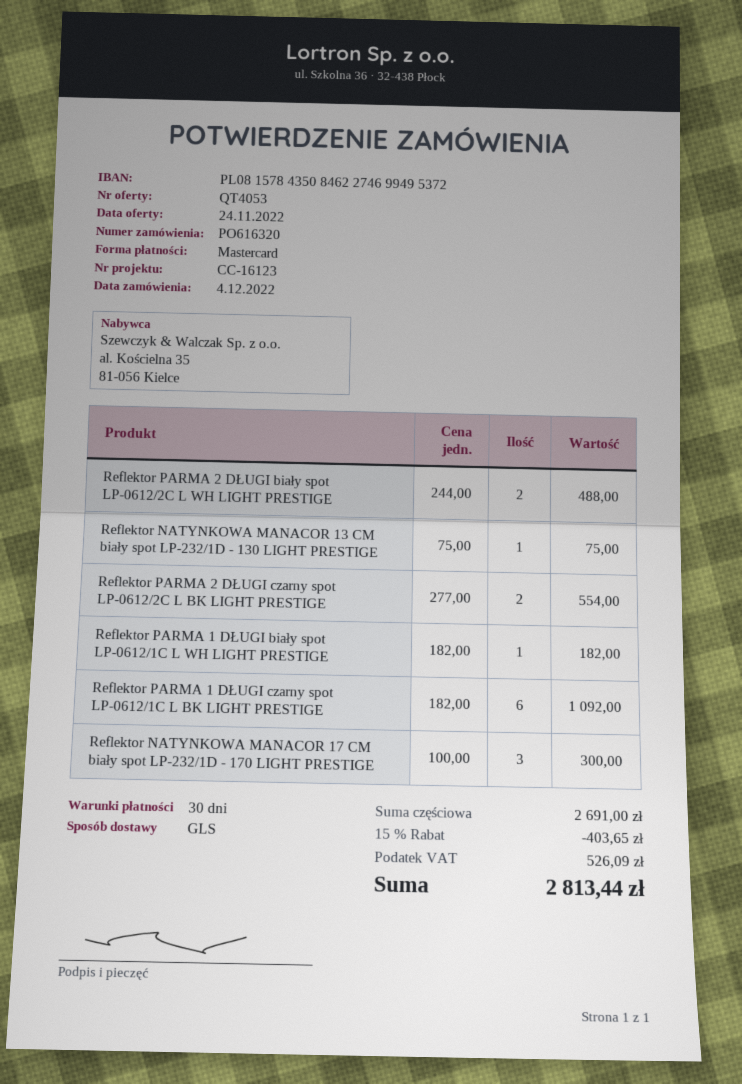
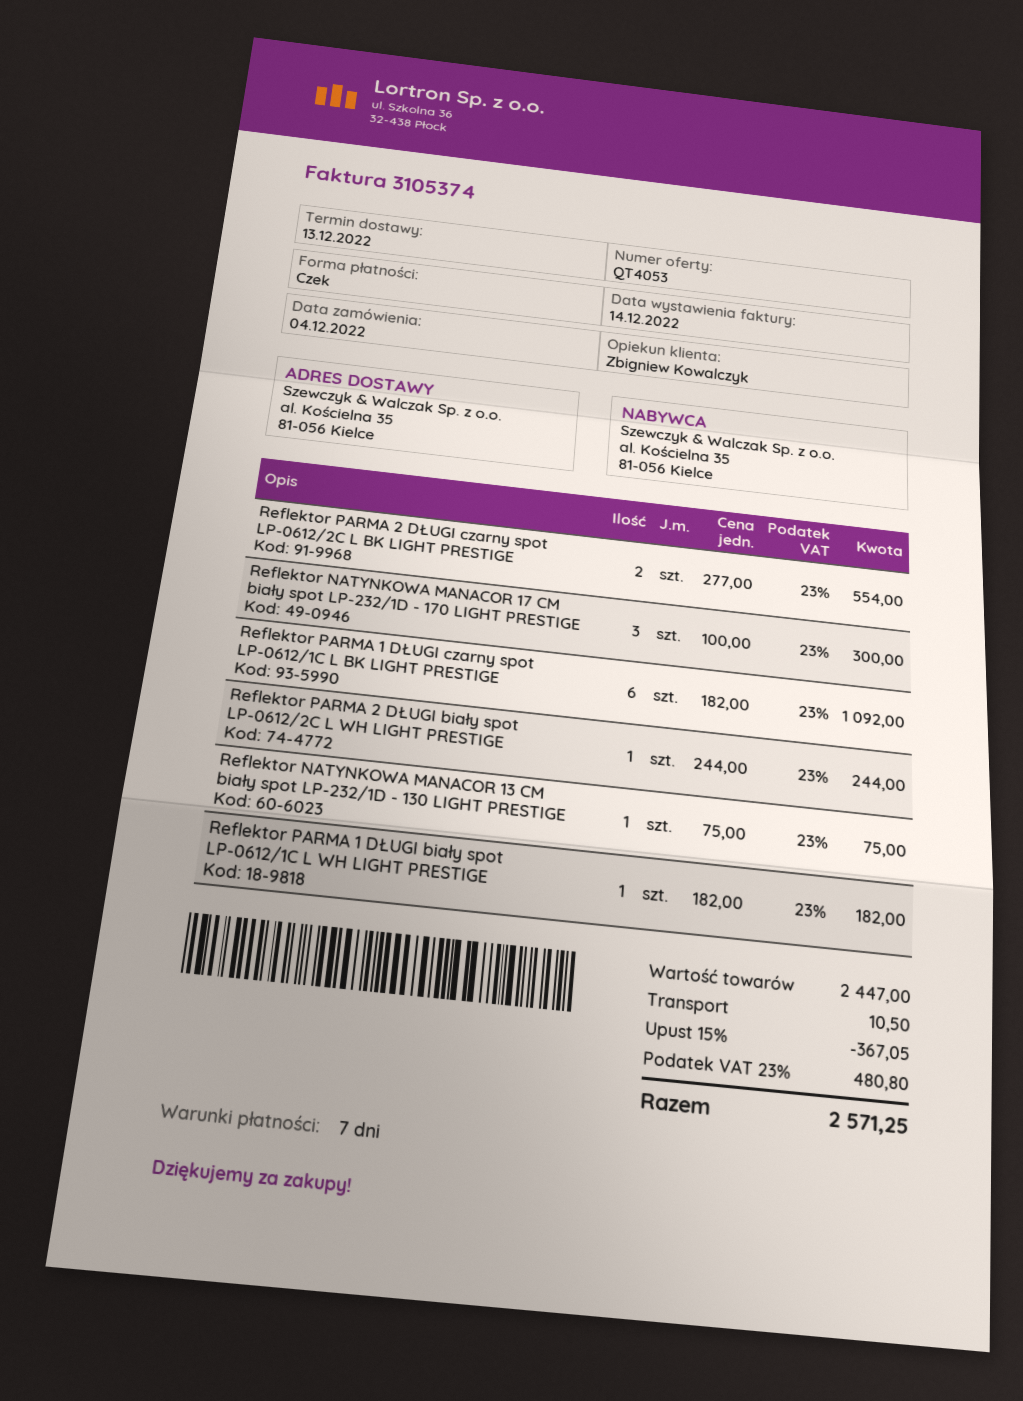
payment terms: 30 days -> 7 days
payment method: Mastercard -> cheque
Reflektor PARMA 2 DŁUGI biały spot LP-0612/2C L WH LIGHT PRESTIGE: 2 x 244.00 = 488.00 -> 1 x 244.00 = 244.00
subtotal: 2691.00 -> 2447.00
discount: 15% = 403.65 -> 15% = 367.05
shipping: none -> 10.50
tax: 526.09 -> 480.80
total: 2813.44 -> 2571.25

